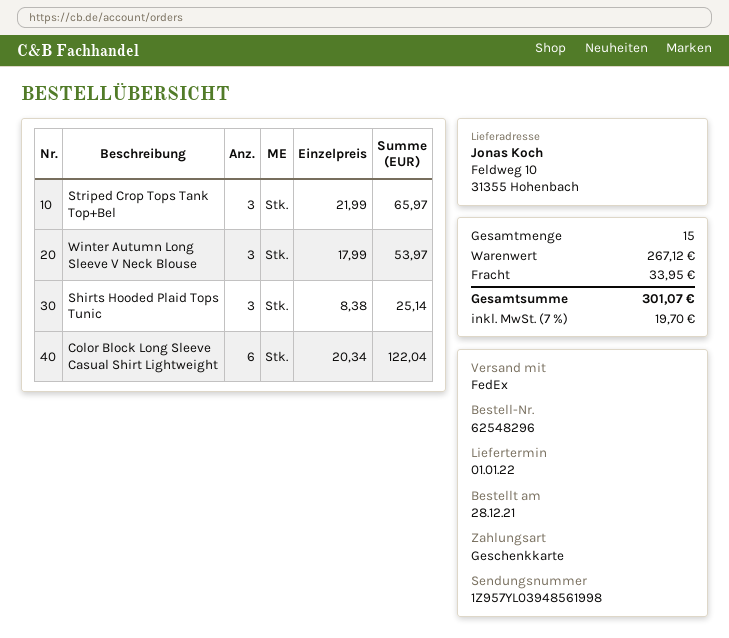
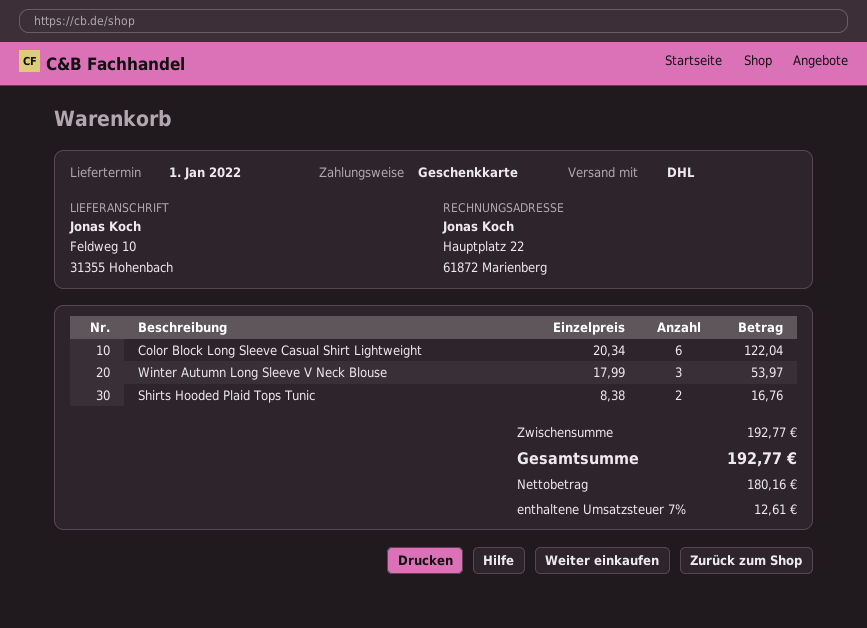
shipping method: FedEx -> DHL
Striped Crop Tops Tank Top+Bel: 3 x 21.99 = 65.97 -> none
Shirts Hooded Plaid Tops Tunic: 3 x 8.38 = 25.14 -> 2 x 8.38 = 16.76
subtotal: 267.12 -> 192.77
shipping: 33.95 -> none
tax: 7% = 19.70 -> 7% = 12.61
total: 301.07 -> 192.77

